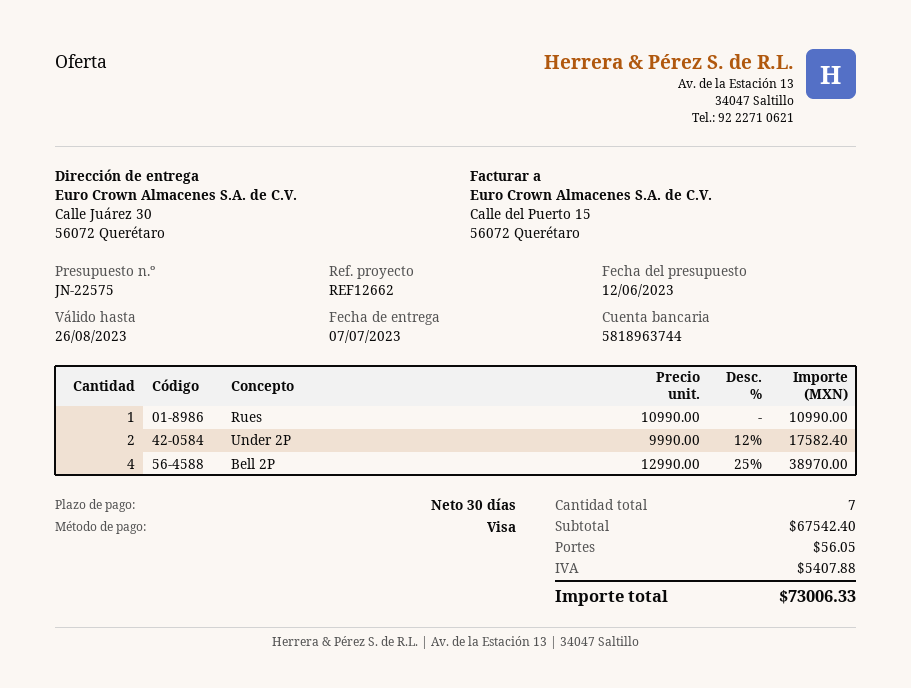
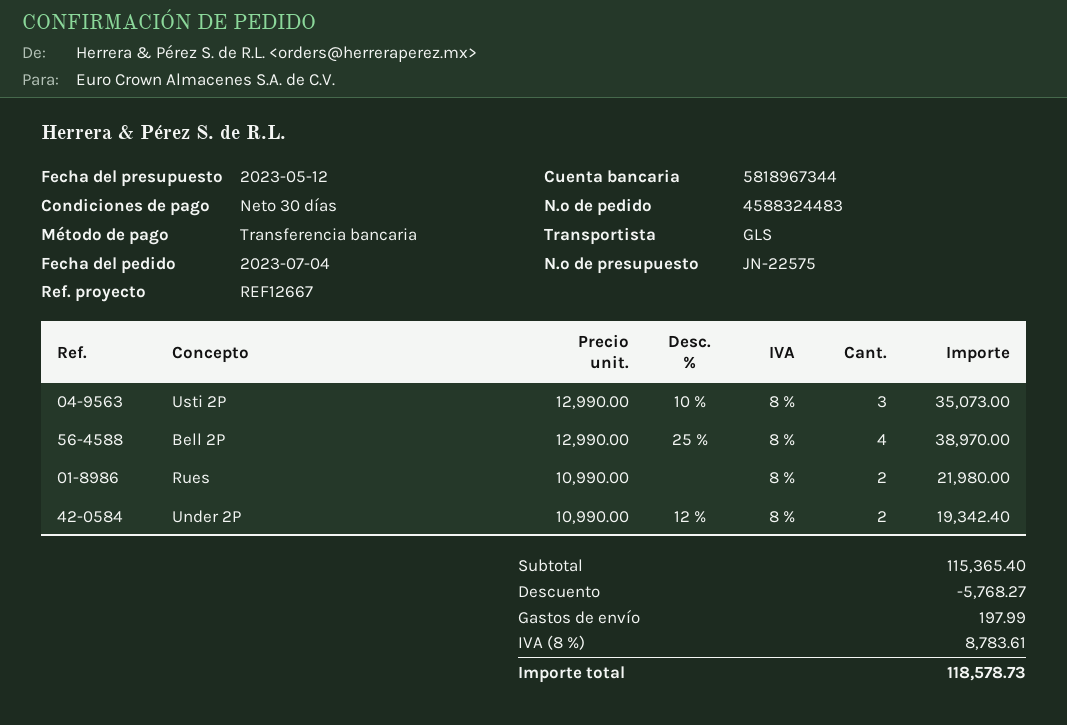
quote date: 2023-06-12 -> 2023-05-12
reference: REF12662 -> REF12667
payment method: Visa -> bank transfer
bank account: 5818963744 -> 5818967344
Rues: 1 x 10990.00 = 10990.00 -> 2 x 10990.00 = 21980.00
Under 2P: 2 x 9990.00 - 12% = 17582.40 -> 2 x 10990.00 - 12% = 19342.40
Usti 2P: none -> 3 x 12990.00 - 10% = 35073.00
subtotal: 67542.40 -> 115365.40
discount: none -> 5768.27
shipping: 56.05 -> 197.99
tax: 5407.88 -> 8783.61
total: 73006.33 -> 118578.73

